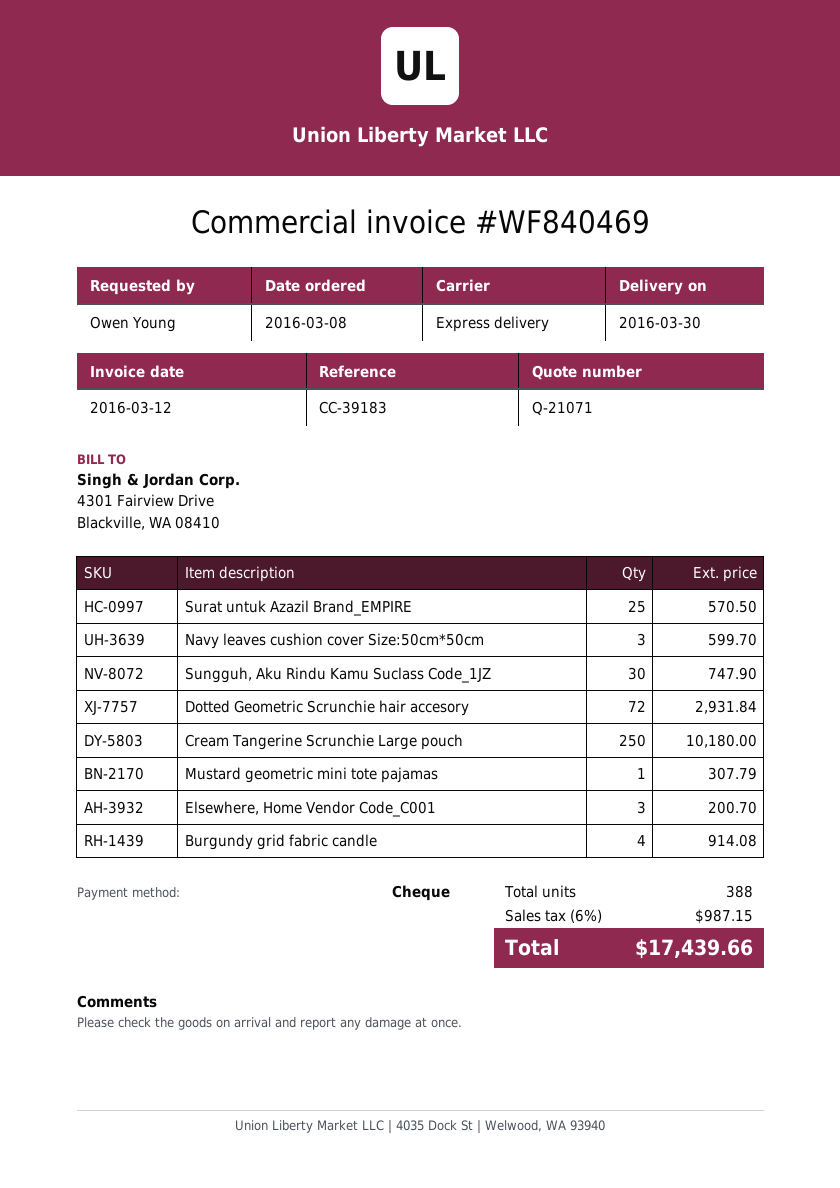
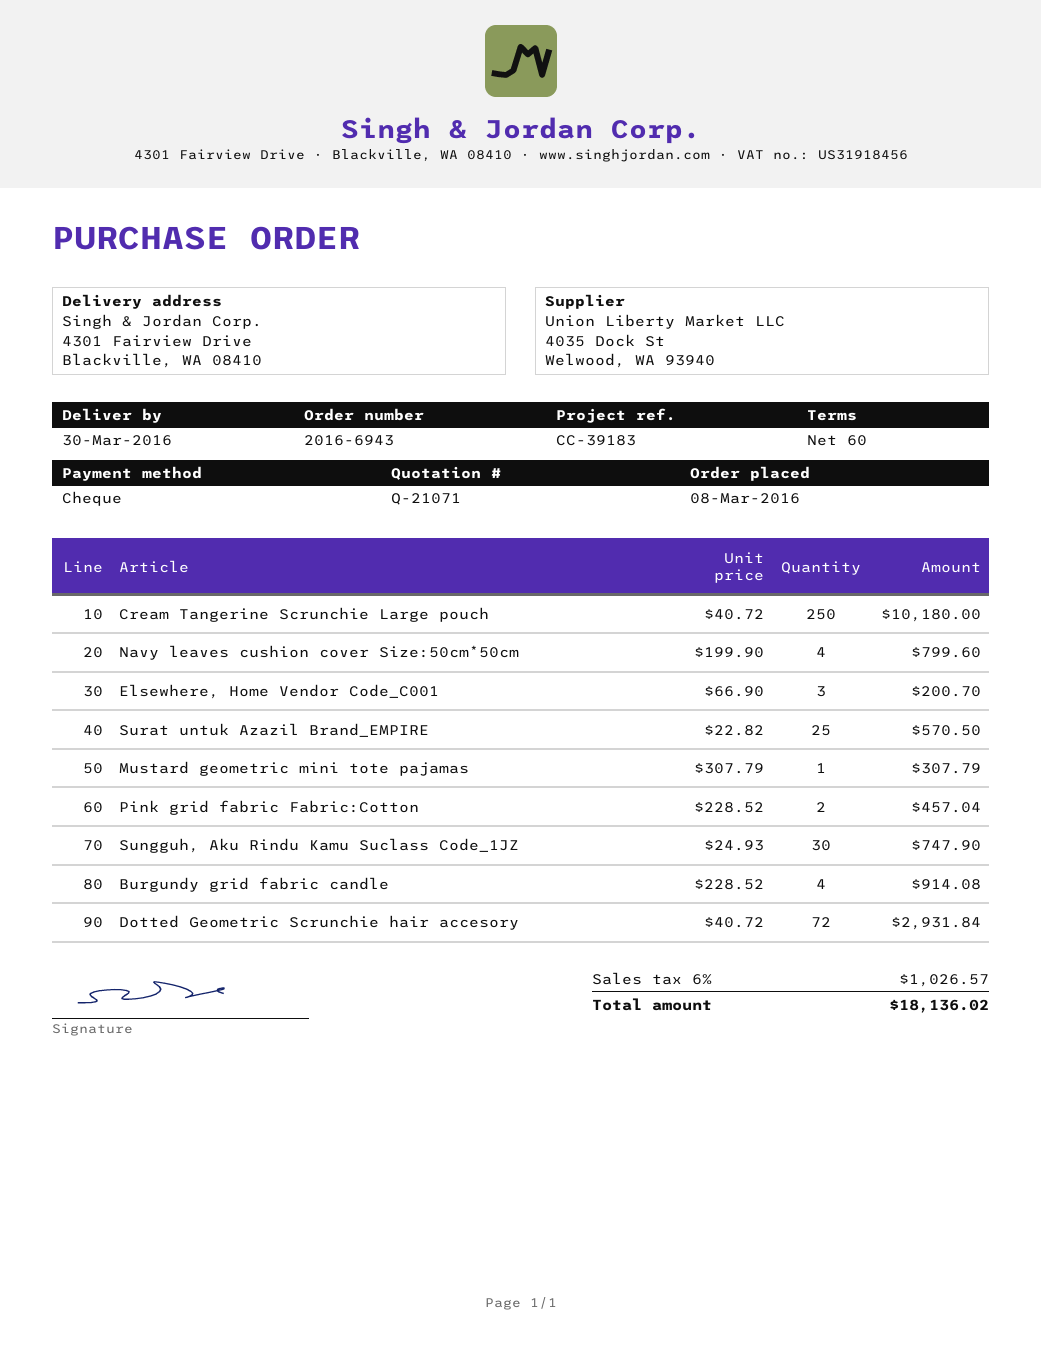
Navy leaves cushion cover Size:50cm*50cm: 3 for 599.70 -> 4 for 799.60
Pink grid fabric Fabric:Cotton: none -> 2 for 457.04
tax: 6% = 987.15 -> 6% = 1026.57
total: 17439.66 -> 18136.02

